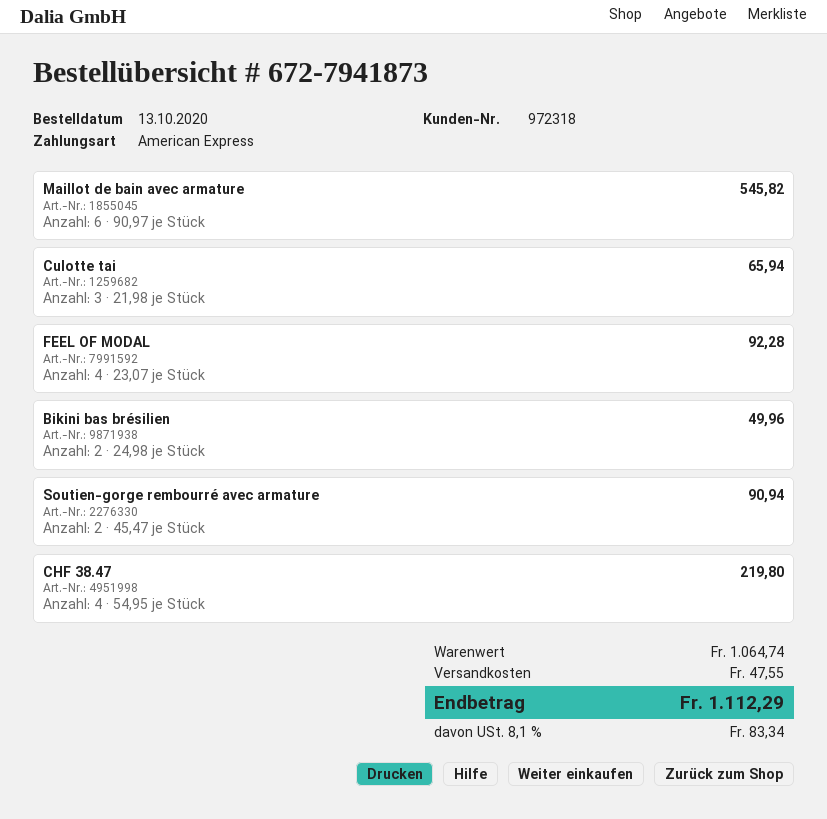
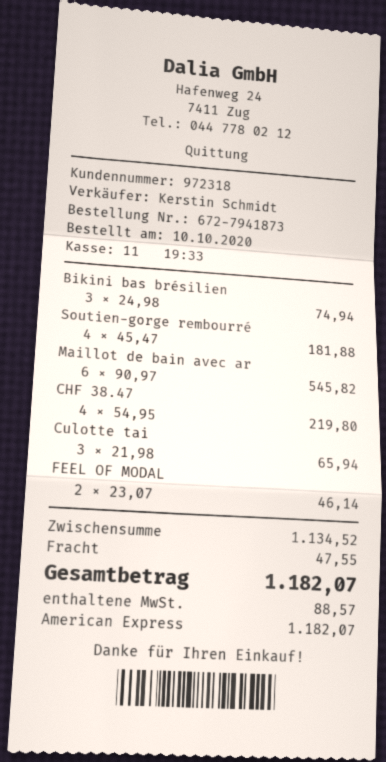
order date: 2020-10-13 -> 2020-10-10
FEEL OF MODAL: 4 x 23.07 = 92.28 -> 2 x 23.07 = 46.14
Bikini bas brésilien: 2 x 24.98 = 49.96 -> 3 x 24.98 = 74.94
Soutien-gorge rembourré avec armature: 2 x 45.47 = 90.94 -> 4 x 45.47 = 181.88
subtotal: 1064.74 -> 1134.52
tax: 83.34 -> 88.57
total: 1112.29 -> 1182.07

